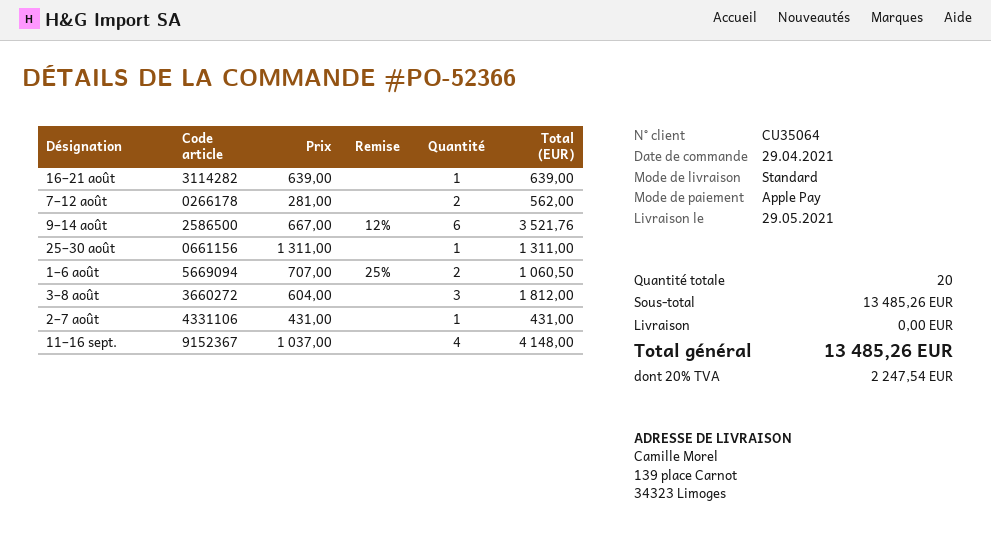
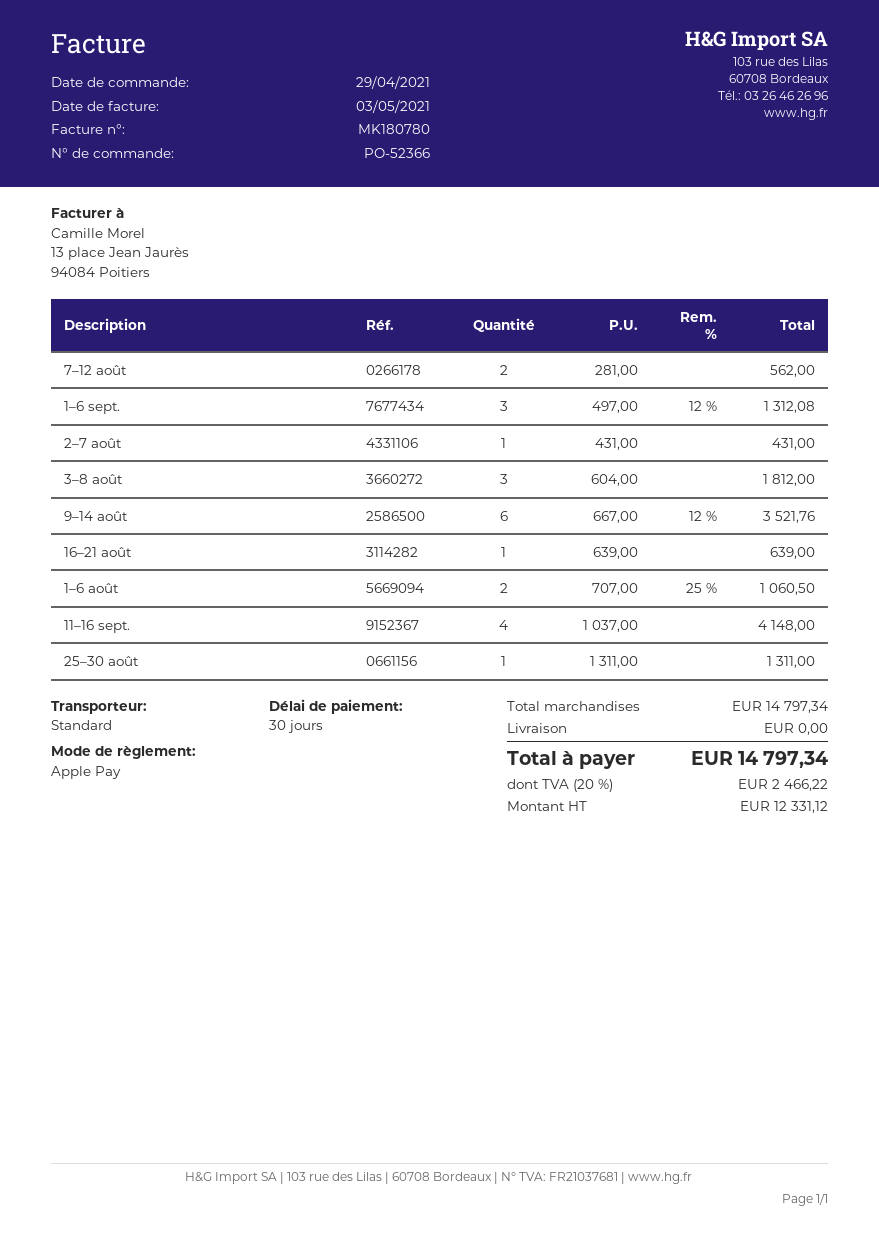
1–6 sept.: none -> 3 x 497.00 - 12% = 1312.08
subtotal: 13485.26 -> 14797.34
tax: 20% = 2247.54 -> 20% = 2466.22
total: 13485.26 -> 14797.34

